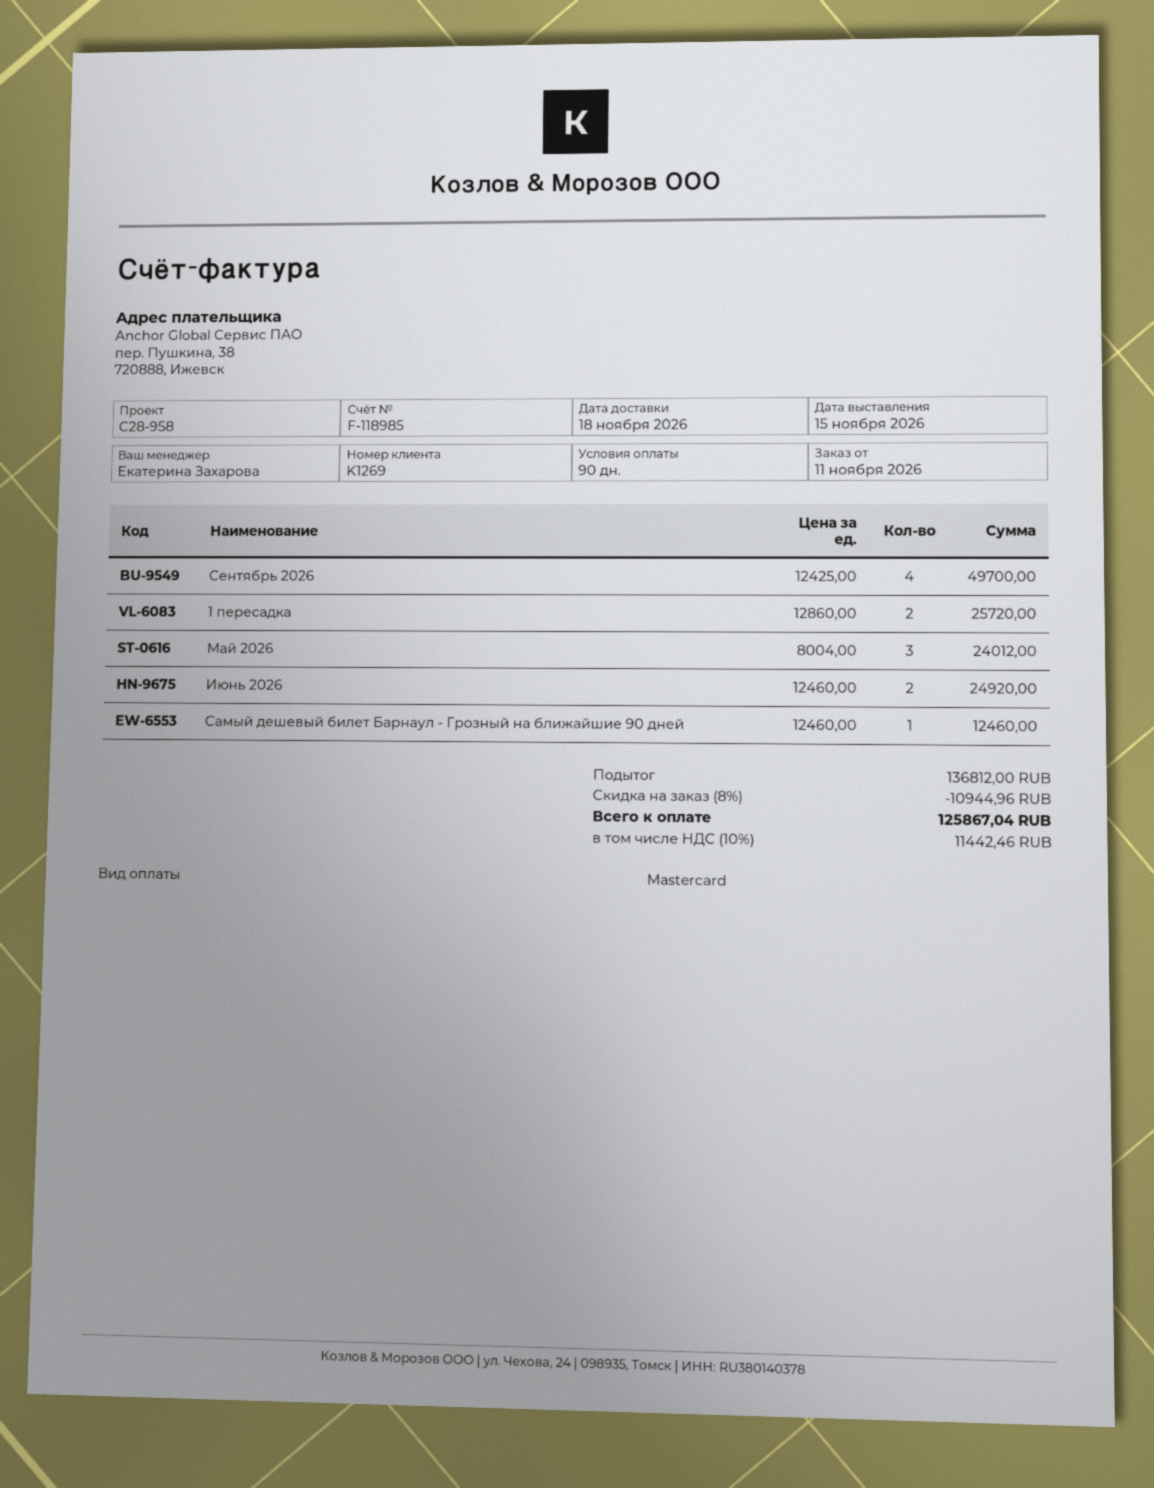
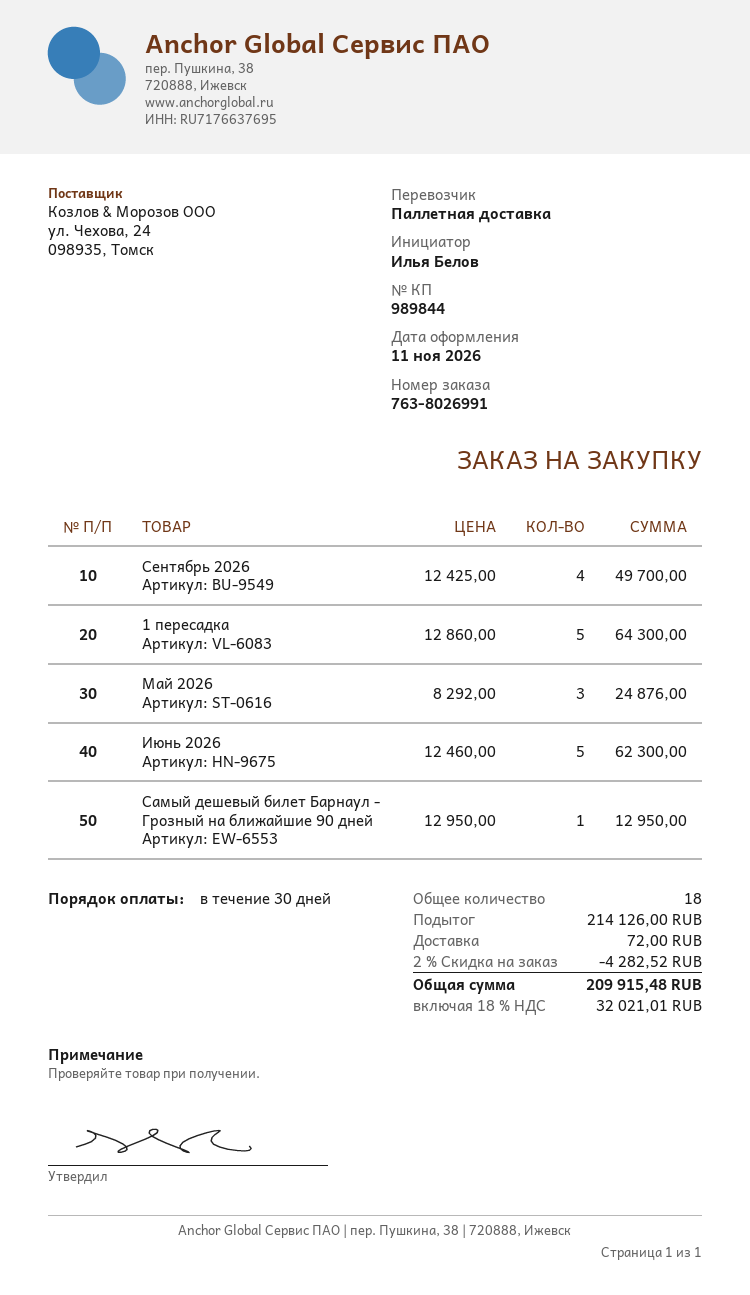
payment terms: 90 days -> 30 days
1 пересадка: 2 x 12860.00 = 25720.00 -> 5 x 12860.00 = 64300.00
Май 2026: 3 x 8004.00 = 24012.00 -> 3 x 8292.00 = 24876.00
Июнь 2026: 2 x 12460.00 = 24920.00 -> 5 x 12460.00 = 62300.00
Самый дешевый билет Барнаул - Грозный на ближайшие 90 дней: 1 x 12460.00 = 12460.00 -> 1 x 12950.00 = 12950.00
subtotal: 136812.00 -> 214126.00
discount: 8% = 10944.96 -> 2% = 4282.52
shipping: none -> 72.00
tax: 10% = 11442.46 -> 18% = 32021.01
total: 125867.04 -> 209915.48

